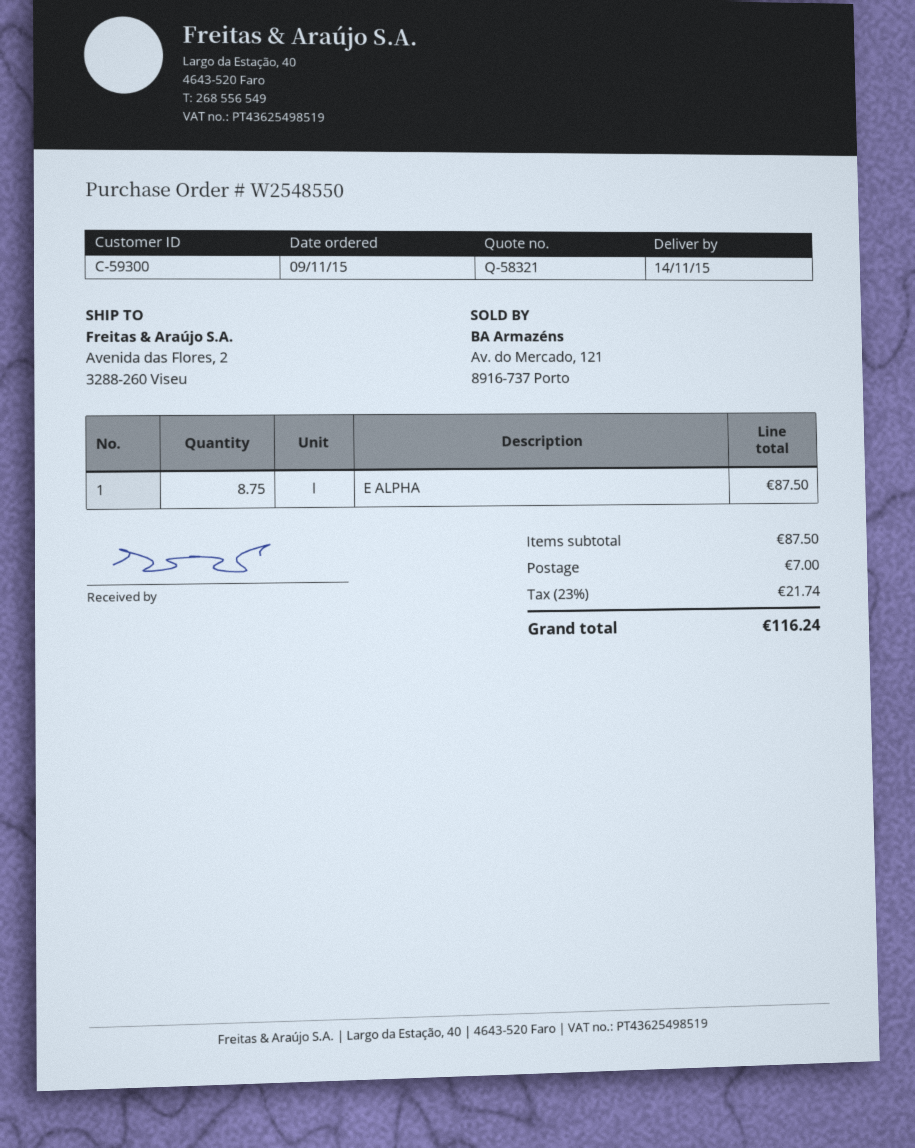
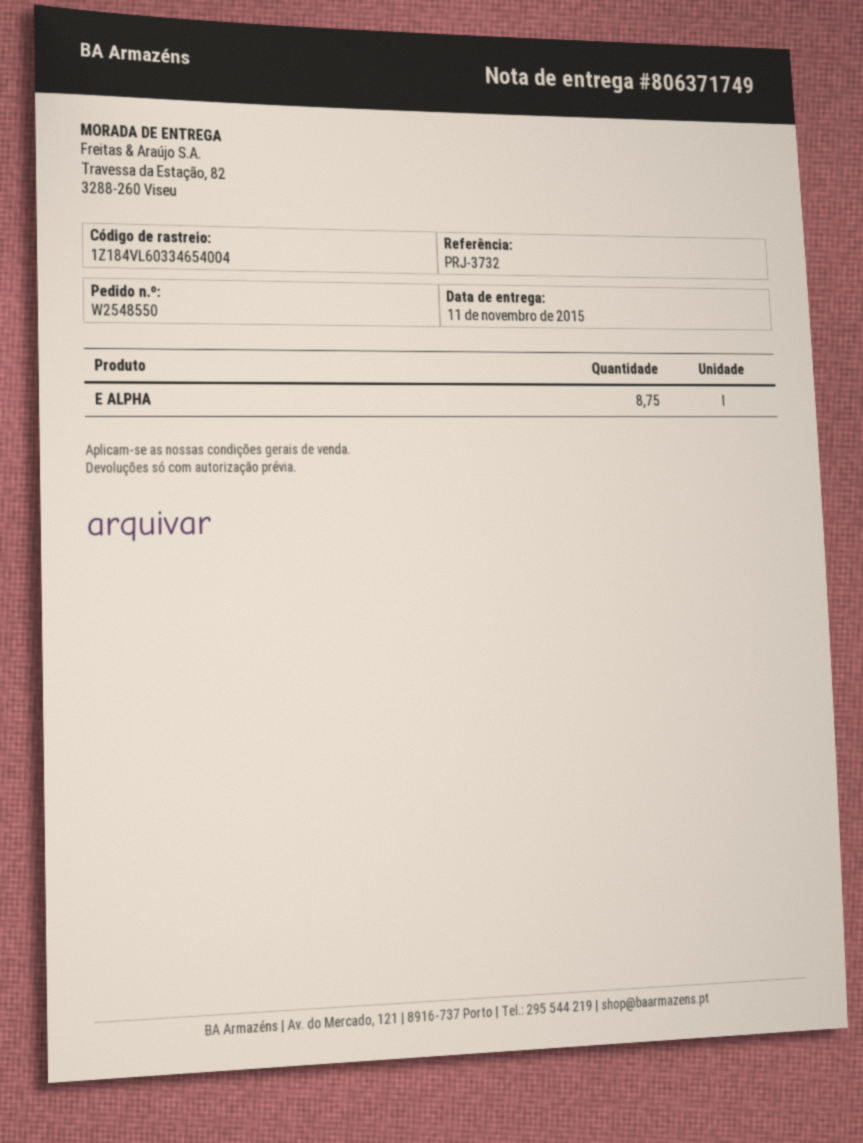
delivery date: 2015-11-14 -> 2015-11-11
ship to: Avenida das Flores, 2, 3288-260 Viseu -> Travessa da Estação, 82, 3288-260 Viseu

